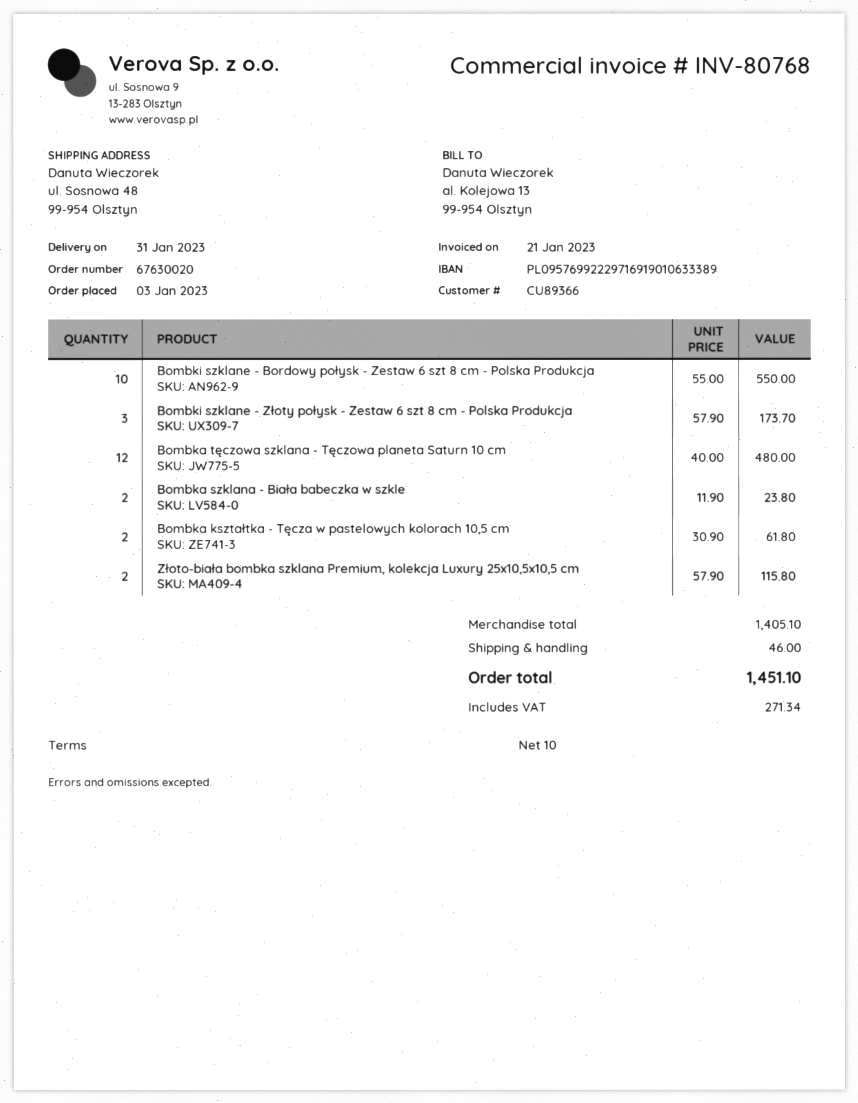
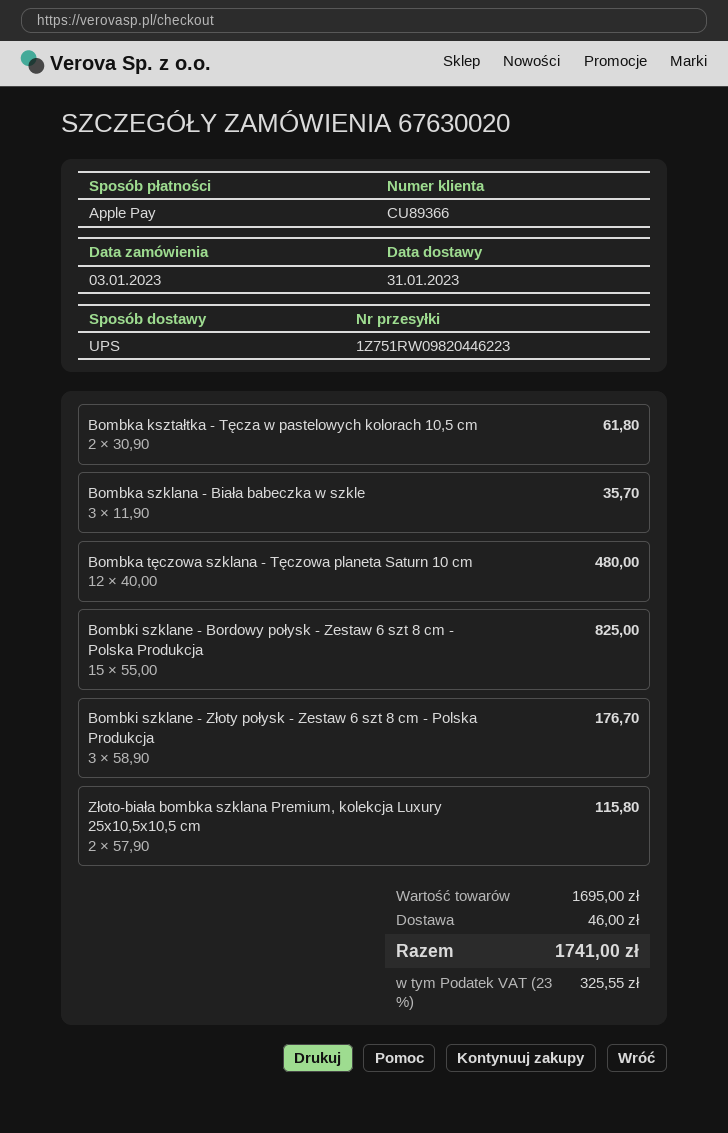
Bombki szklane - Bordowy połysk - Zestaw 6 szt 8 cm - Polska Produkcja: 10 x 55.00 = 550.00 -> 15 x 55.00 = 825.00
Bombki szklane - Złoty połysk - Zestaw 6 szt 8 cm - Polska Produkcja: 3 x 57.90 = 173.70 -> 3 x 58.90 = 176.70
Bombka szklana - Biała babeczka w szkle: 2 x 11.90 = 23.80 -> 3 x 11.90 = 35.70
subtotal: 1405.10 -> 1695.00
tax: 271.34 -> 325.55
total: 1451.10 -> 1741.00

